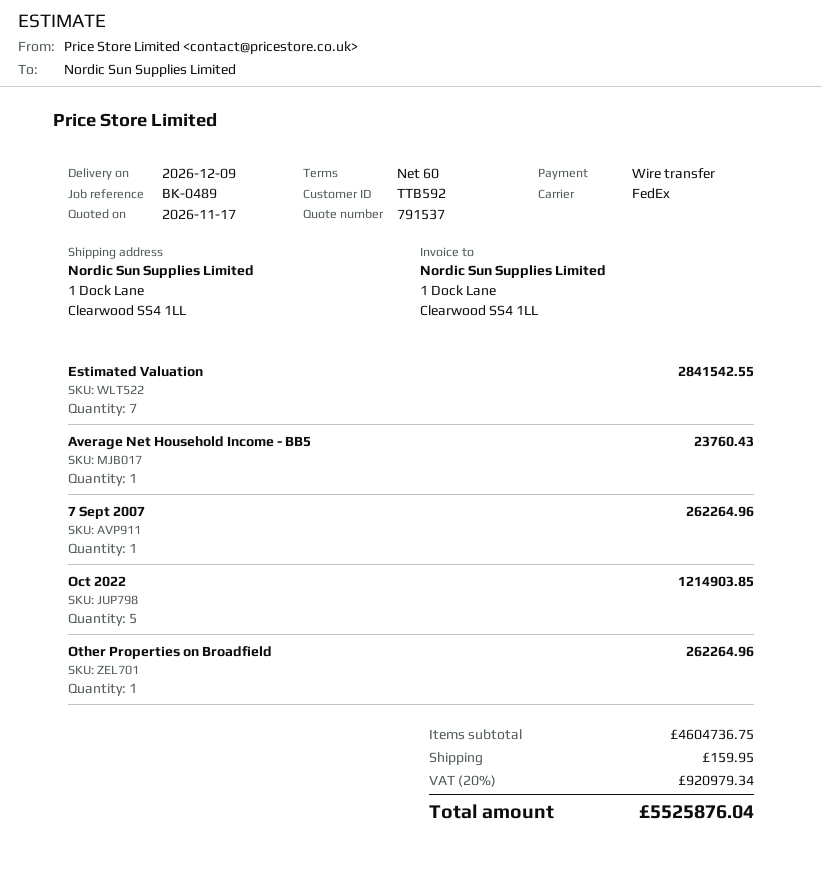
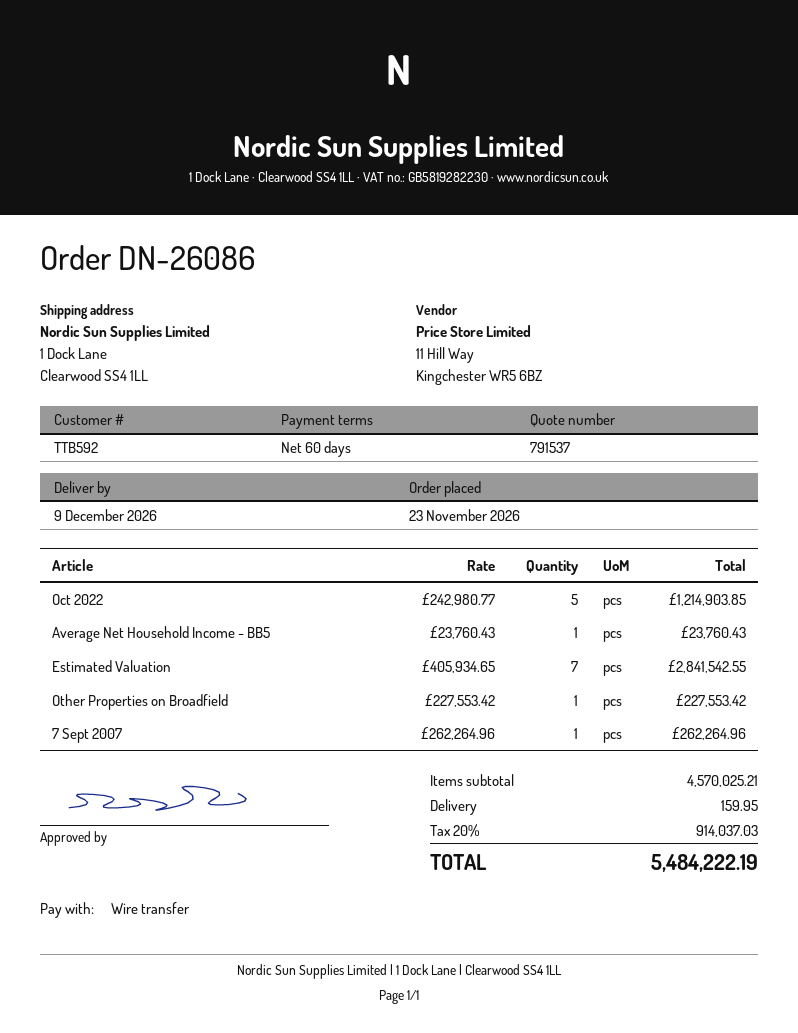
Other Properties on Broadfield: 1 for 262264.96 -> 1 for 227553.42
subtotal: 4604736.75 -> 4570025.21
tax: 20% = 920979.34 -> 20% = 914037.03
total: 5525876.04 -> 5484222.19

